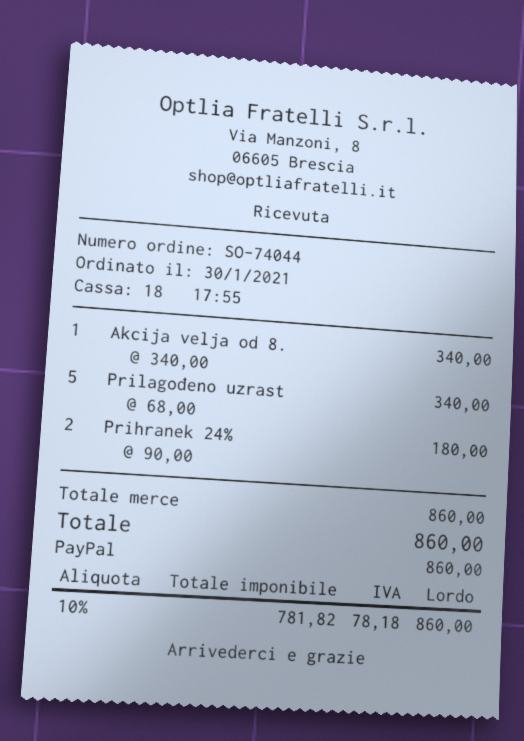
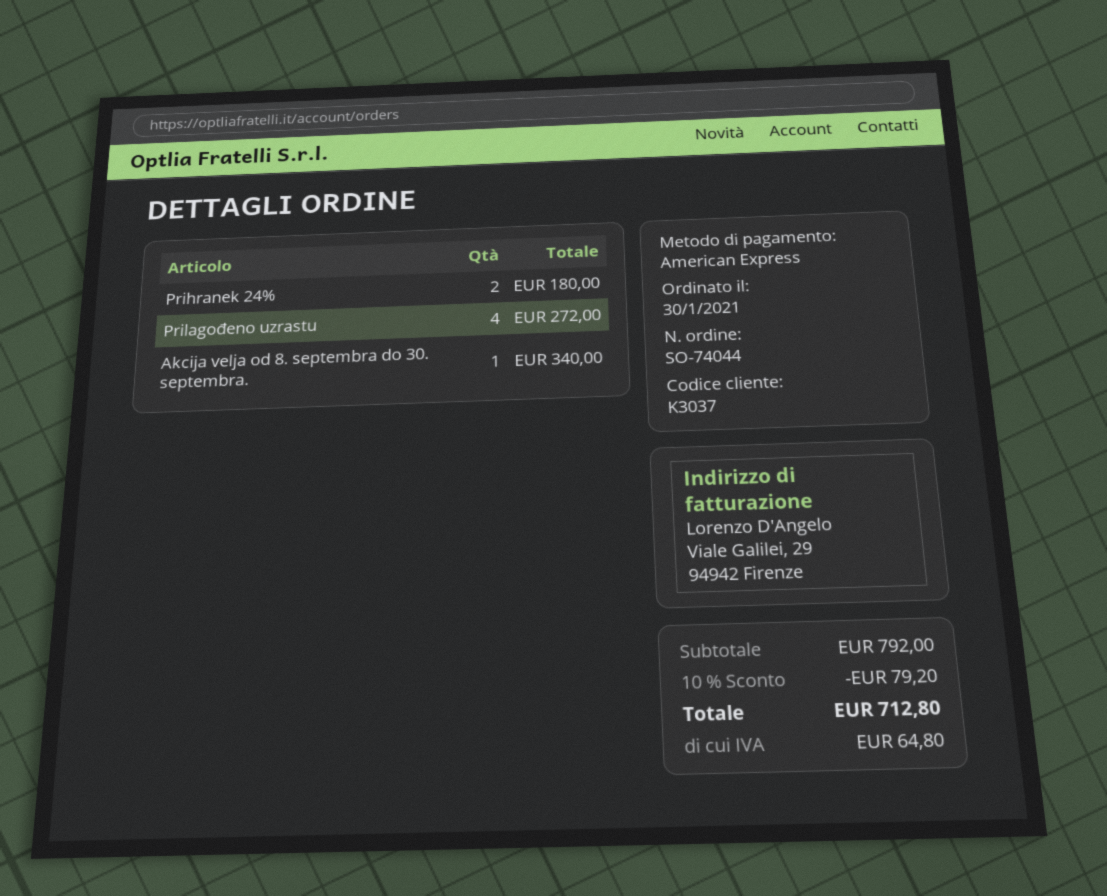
payment method: PayPal -> American Express
Prilagođeno uzrast: 5 for 340.00 -> 4 for 272.00
subtotal: 860.00 -> 792.00
discount: none -> 10% = 79.20
tax: 78.18 -> 64.80
total: 860.00 -> 712.80

